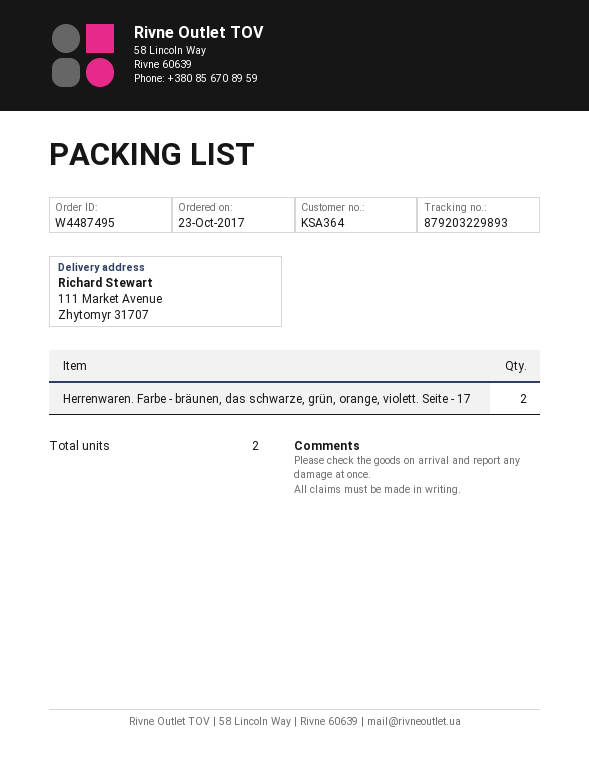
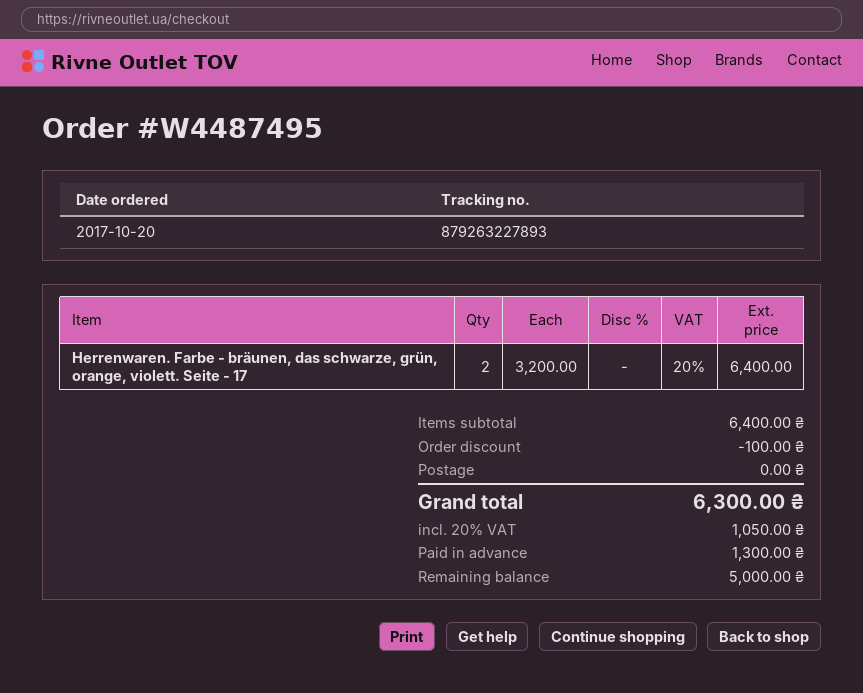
order date: 2017-10-23 -> 2017-10-20
tracking number: 879203229893 -> 879263227893

